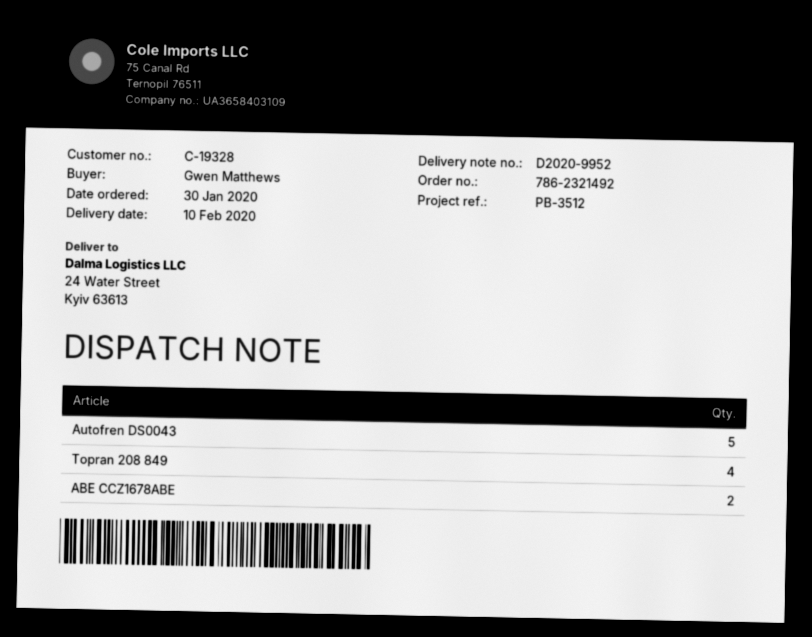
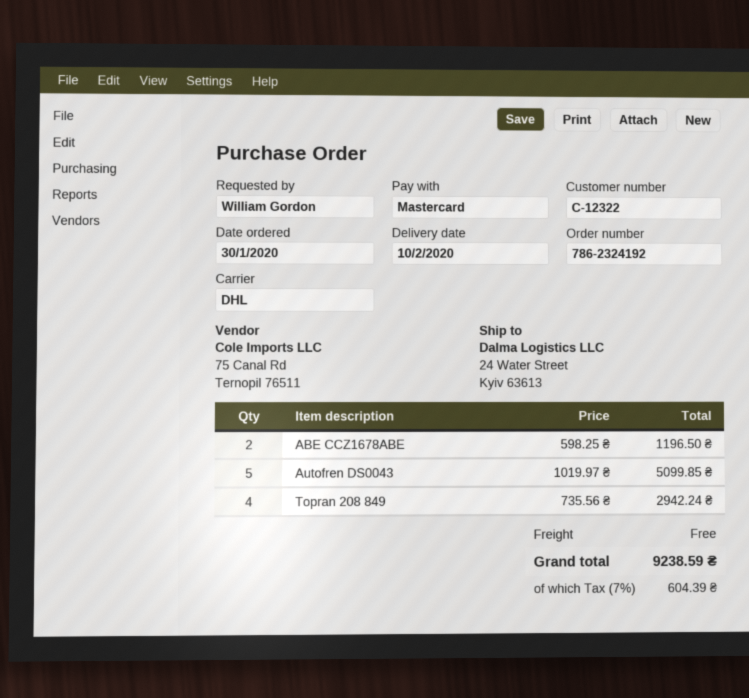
order number: 786-2321492 -> 786-2324192
customer number: C-19328 -> C-12322
ordered by: Gwen Matthews -> William Gordon

